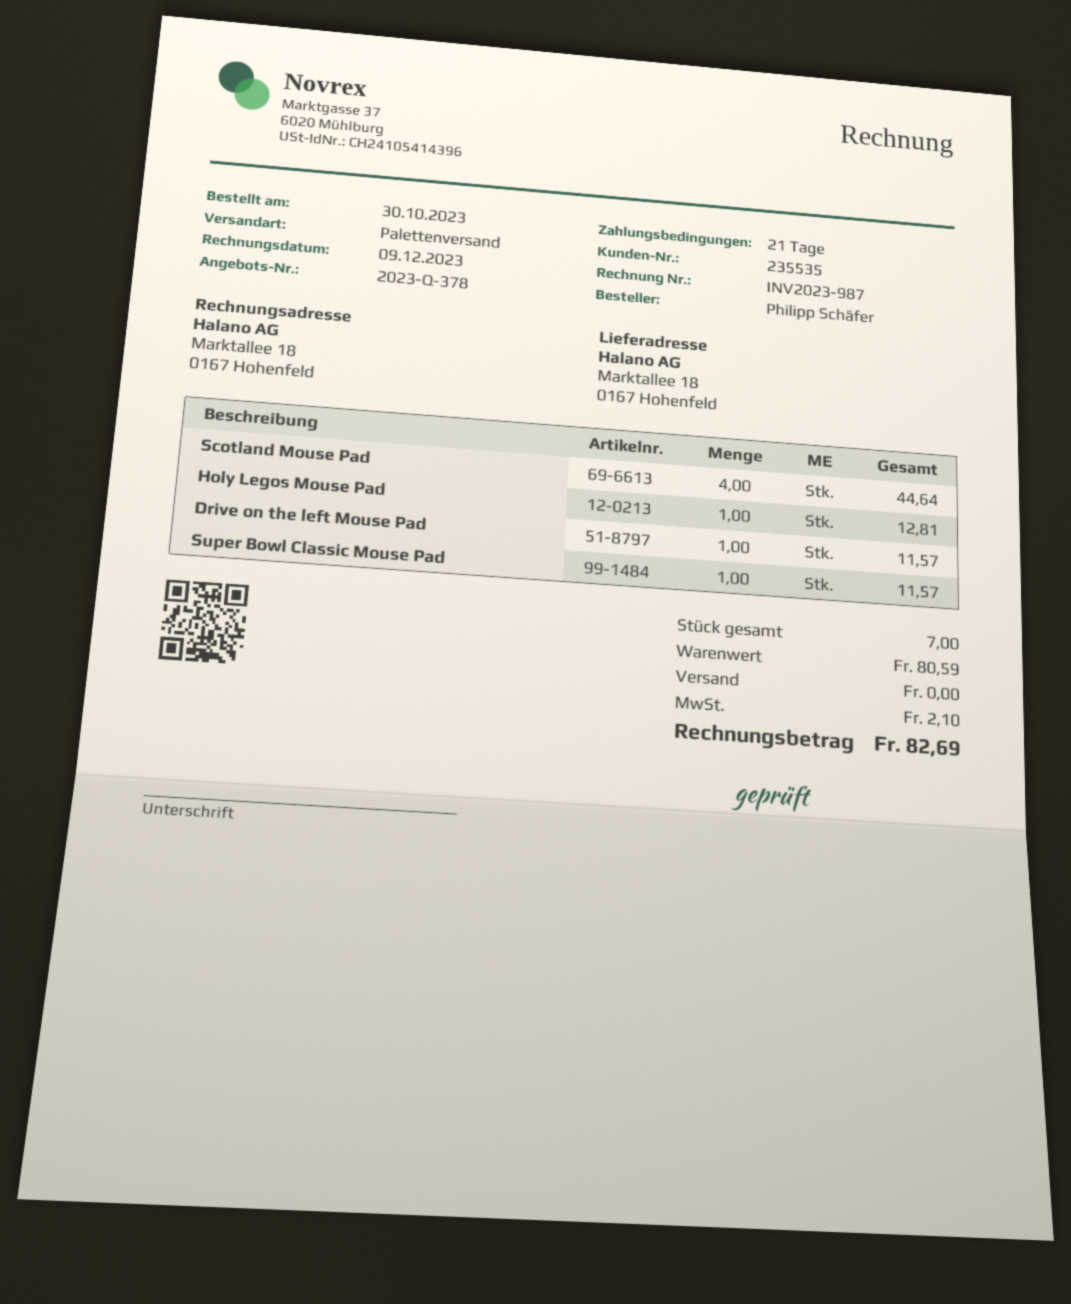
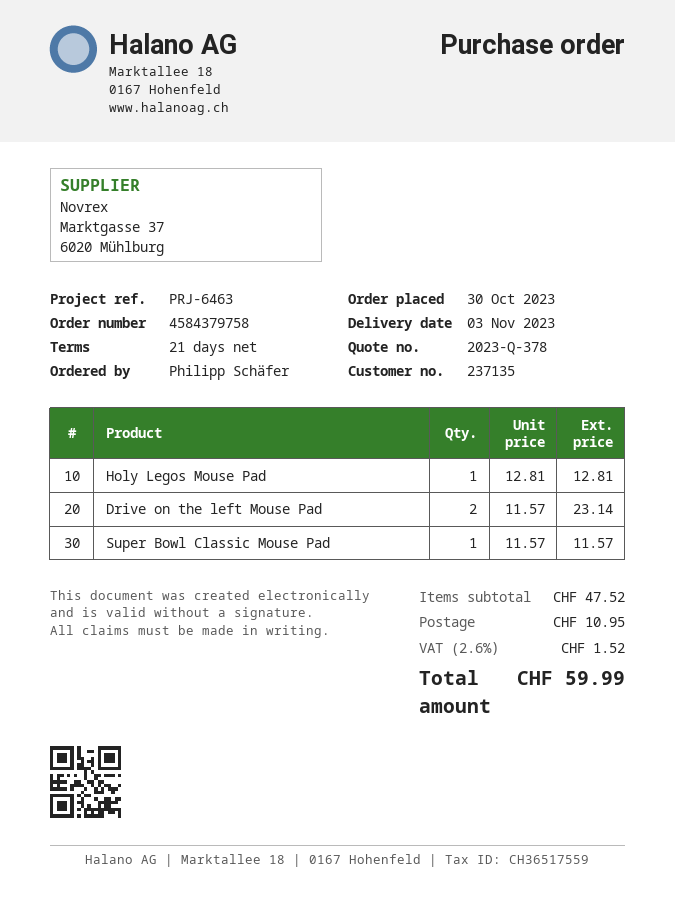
customer number: 235535 -> 237135
Scotland Mouse Pad: 4 for 44.64 -> none
Drive on the left Mouse Pad: 1 for 11.57 -> 2 for 23.14
subtotal: 80.59 -> 47.52
shipping: 0.00 -> 10.95
tax: 2.10 -> 1.52
total: 82.69 -> 59.99

